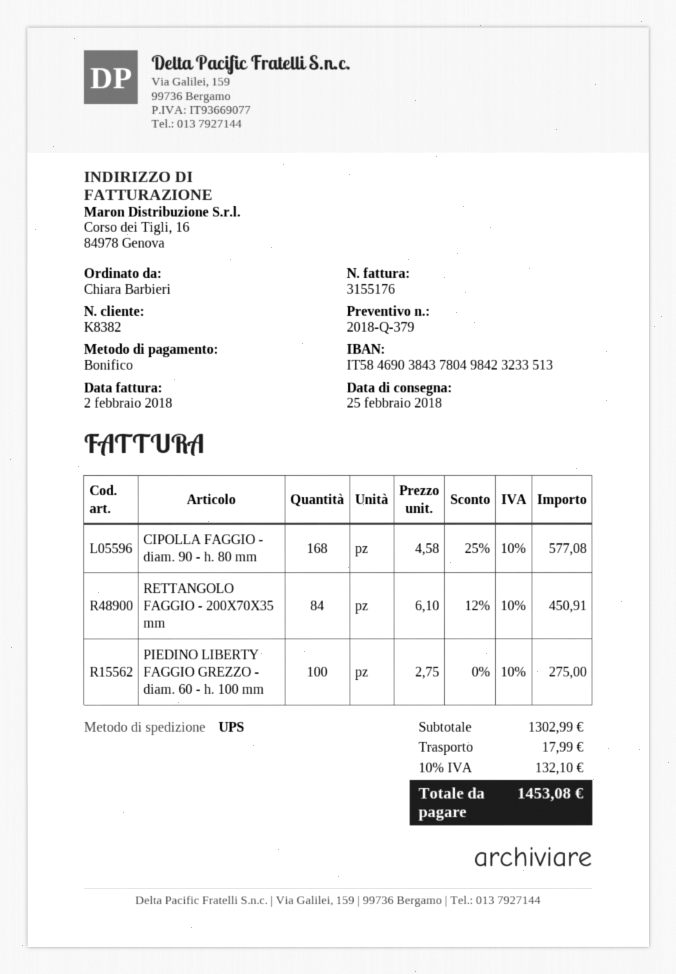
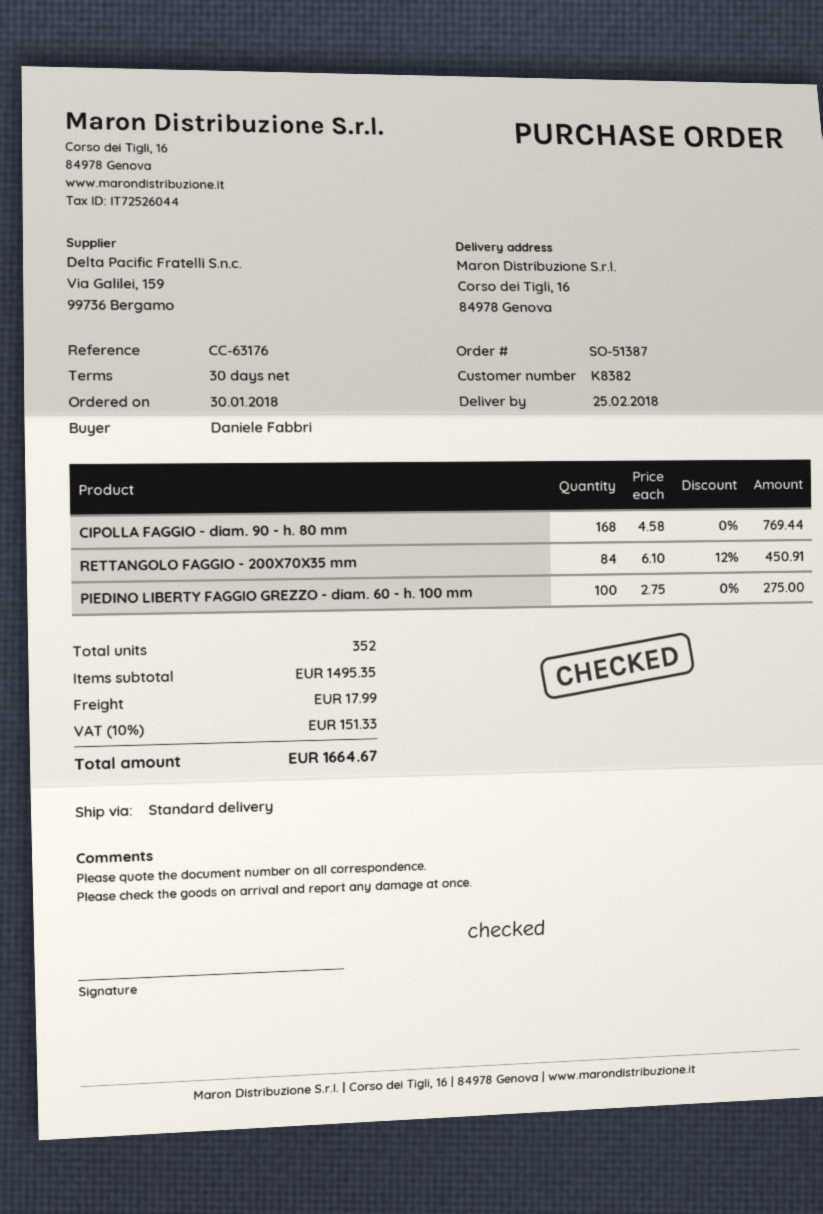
ordered by: Chiara Barbieri -> Daniele Fabbri
shipping method: UPS -> standard
CIPOLLA FAGGIO - diam. 90 - h. 80 mm: 168 x 4.58 - 25% = 577.08 -> 168 x 4.58 = 769.44
subtotal: 1302.99 -> 1495.35
tax: 10% = 132.10 -> 10% = 151.33
total: 1453.08 -> 1664.67

